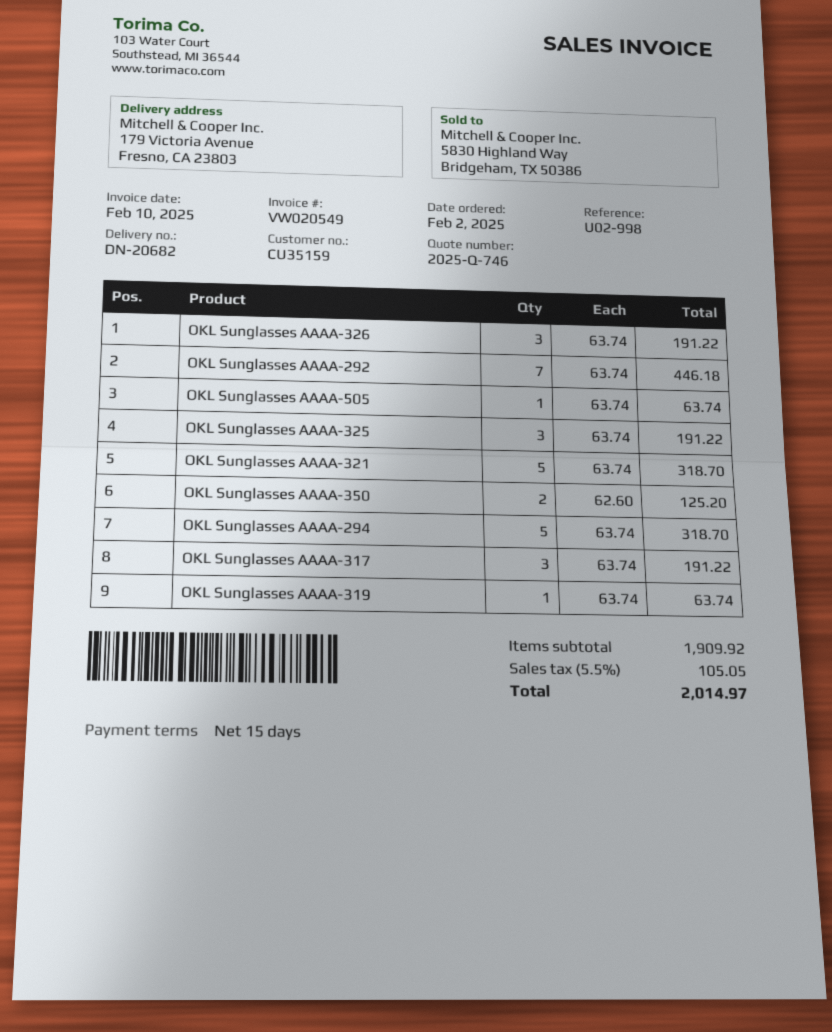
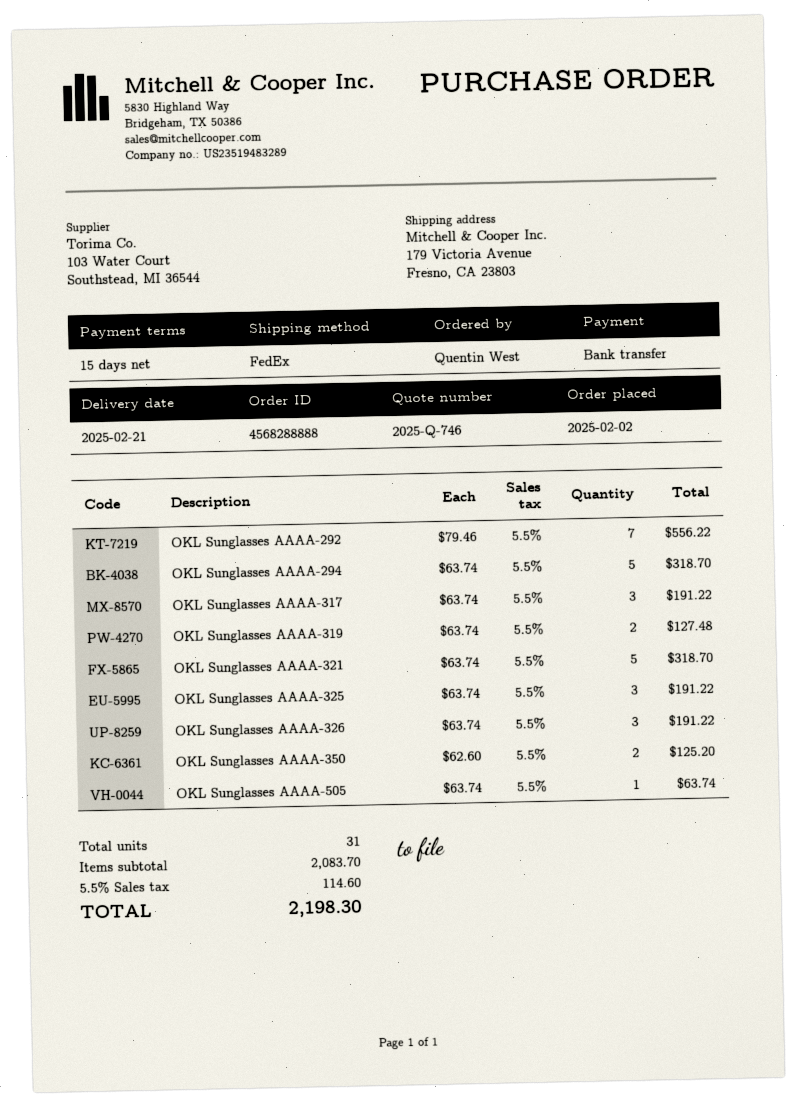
OKL Sunglasses AAAA-292: 7 x 63.74 = 446.18 -> 7 x 79.46 = 556.22
OKL Sunglasses AAAA-319: 1 x 63.74 = 63.74 -> 2 x 63.74 = 127.48
subtotal: 1909.92 -> 2083.70
tax: 5.5% = 105.05 -> 5.5% = 114.60
total: 2014.97 -> 2198.30

